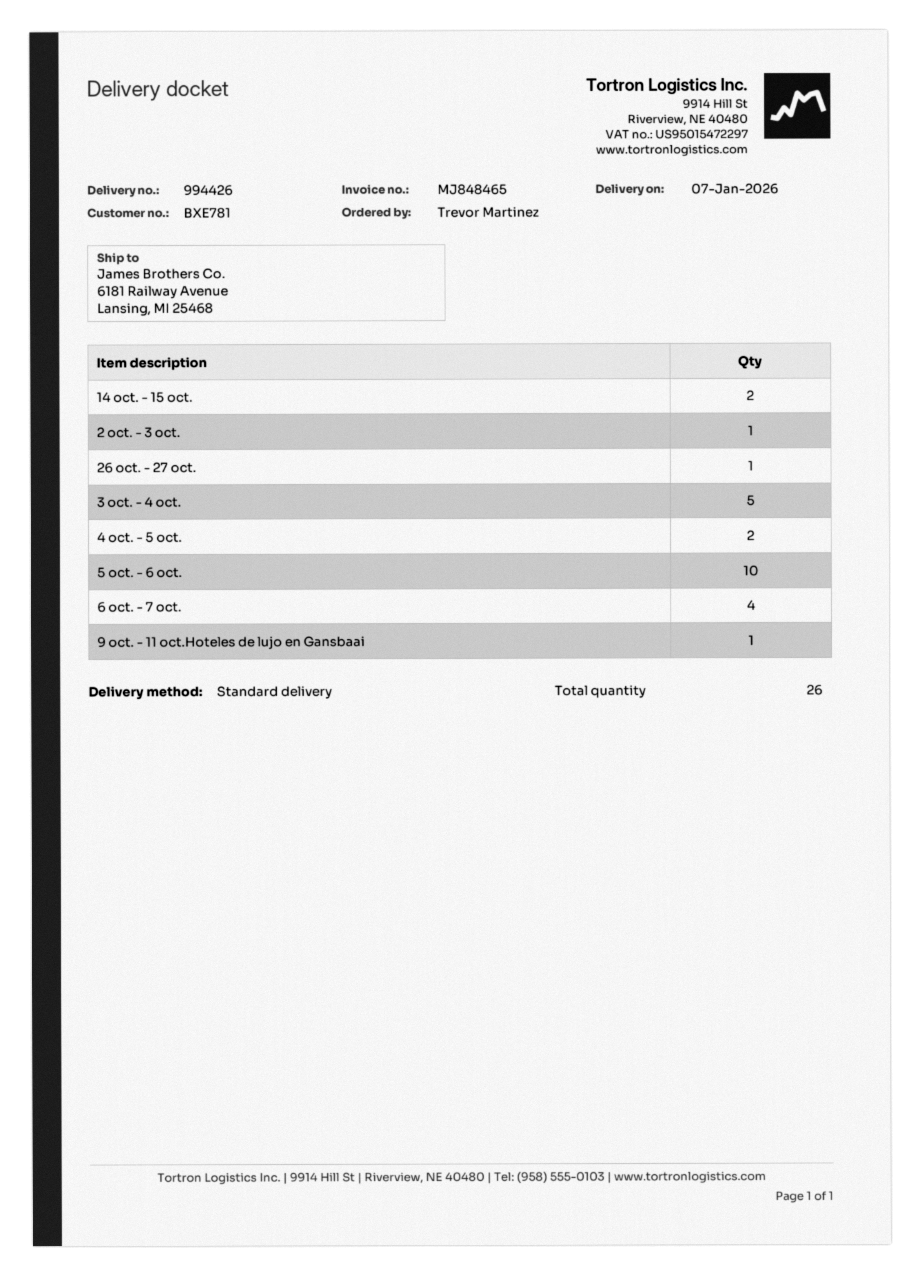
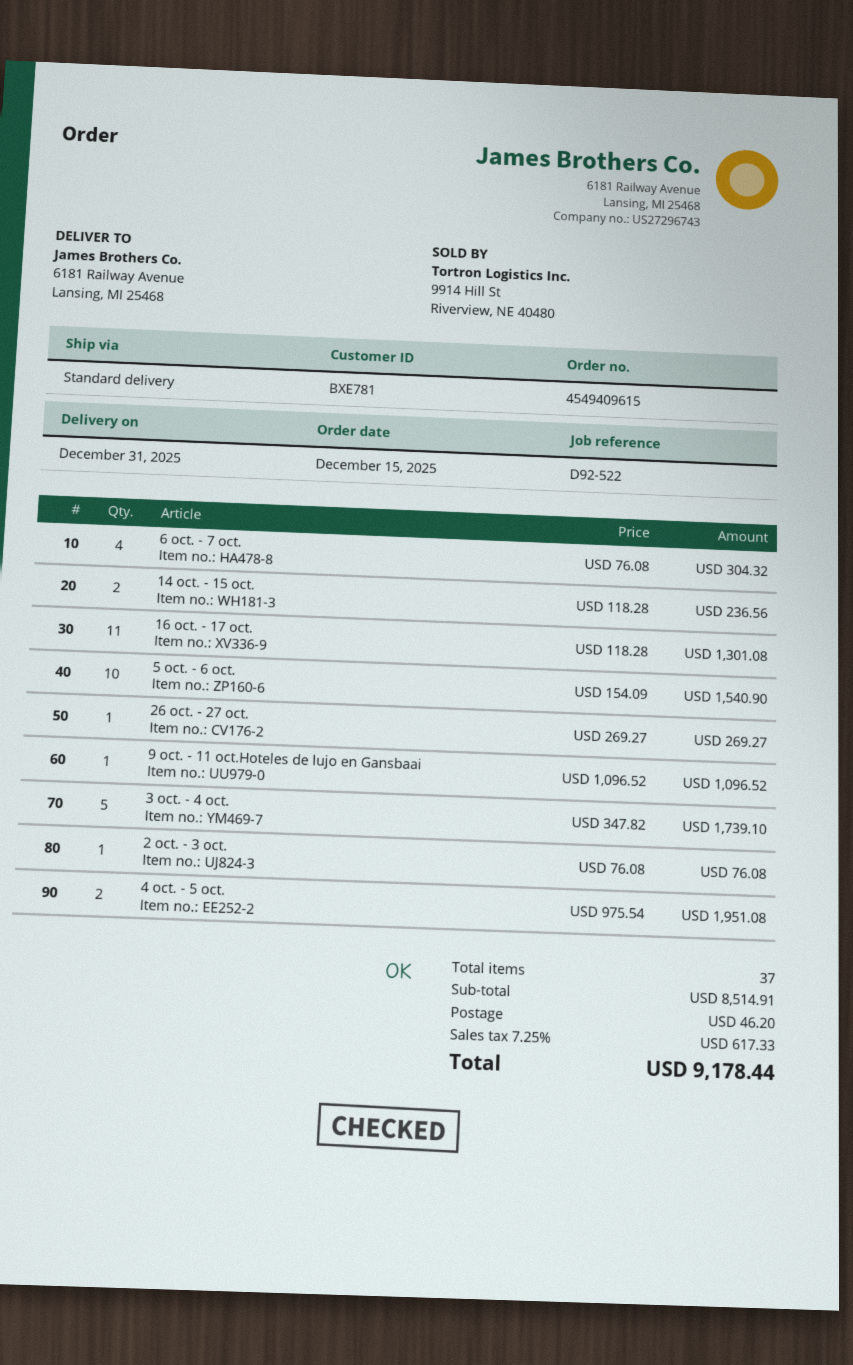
delivery date: 2026-01-07 -> 2025-12-31
16 oct. - 17 oct.: none -> 11
total quantity: 26 -> 37

